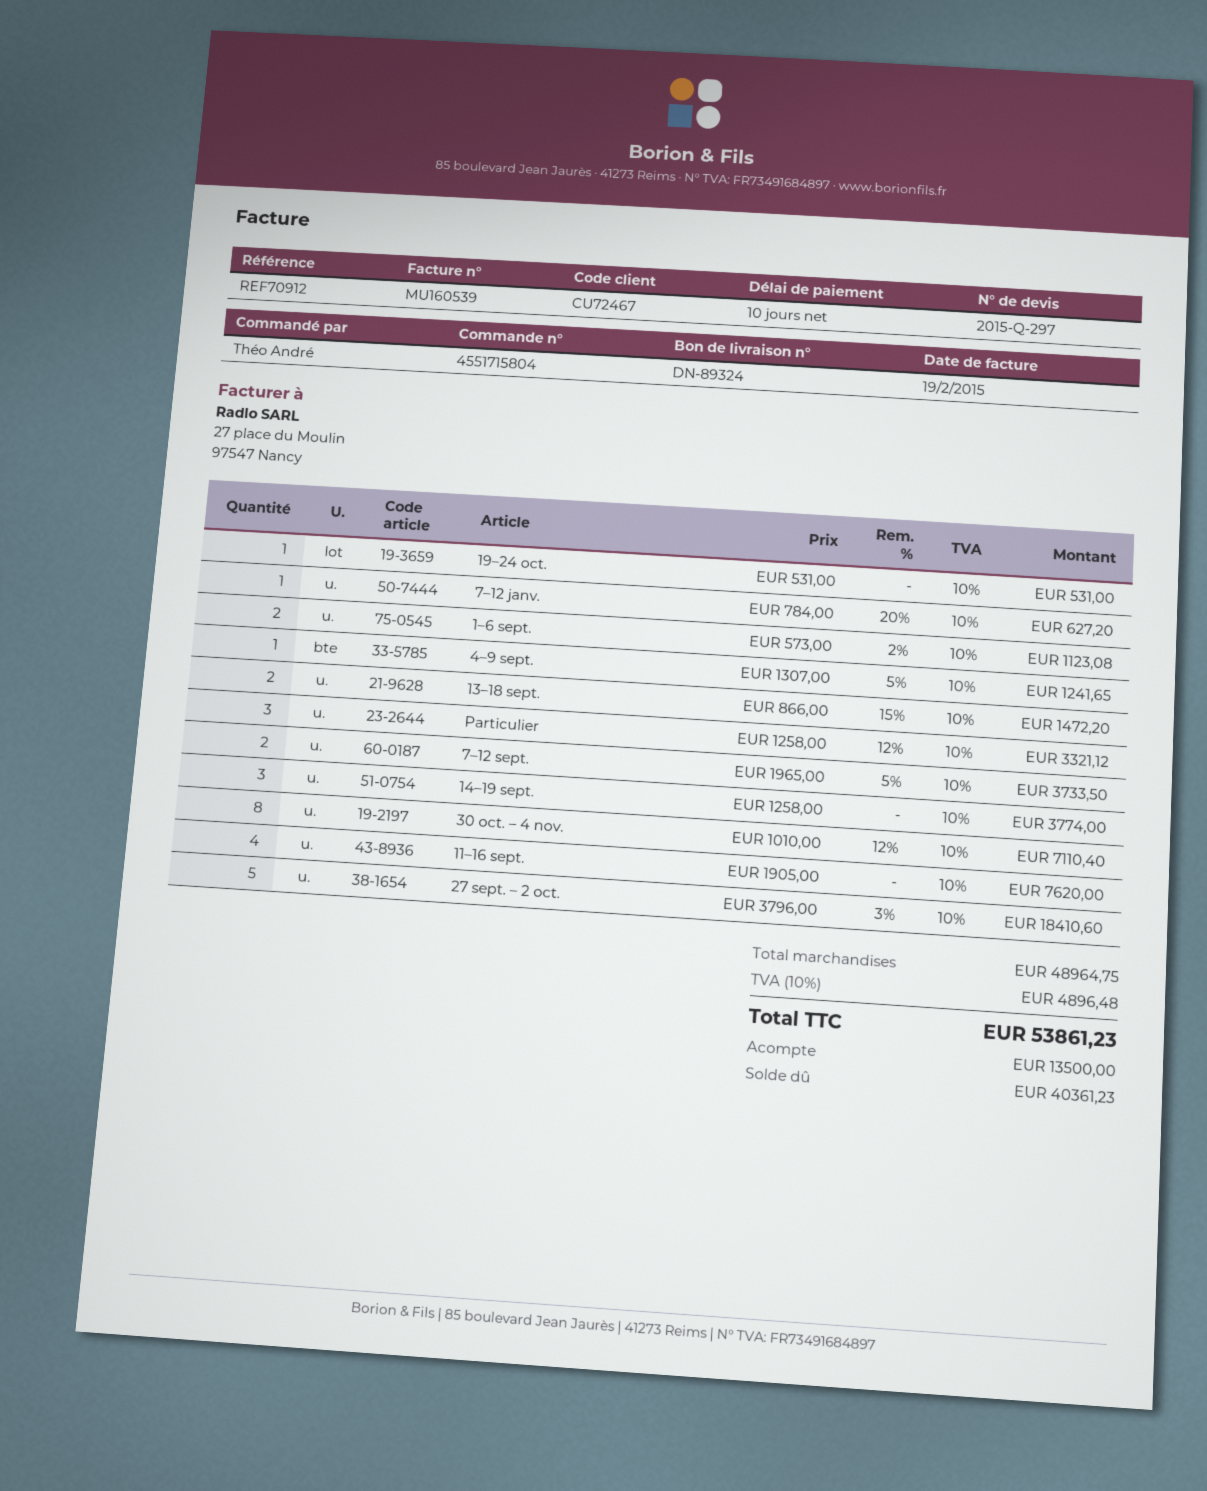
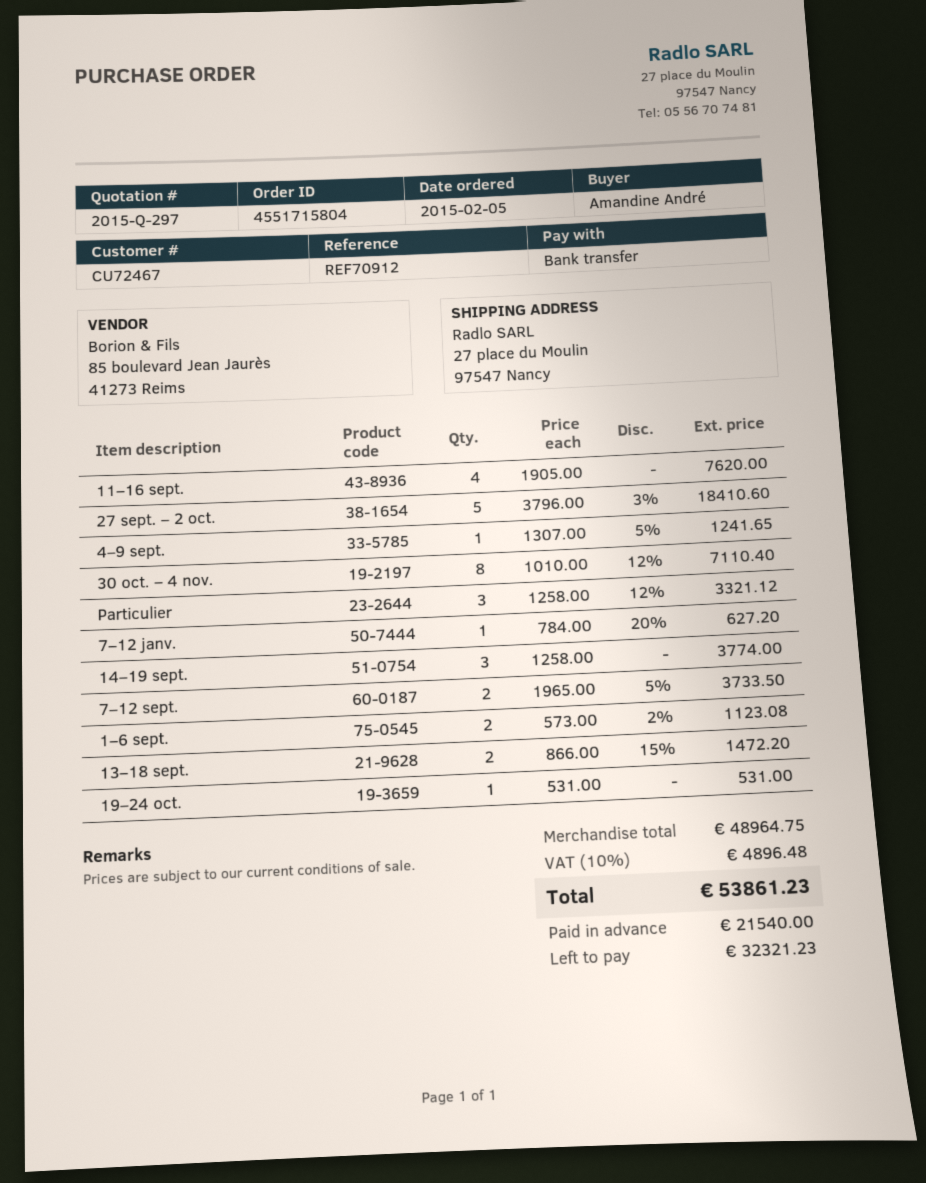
ordered by: Théo André -> Amandine André
deposit: 13500.00 -> 21540.00
balance: 40361.23 -> 32321.23

